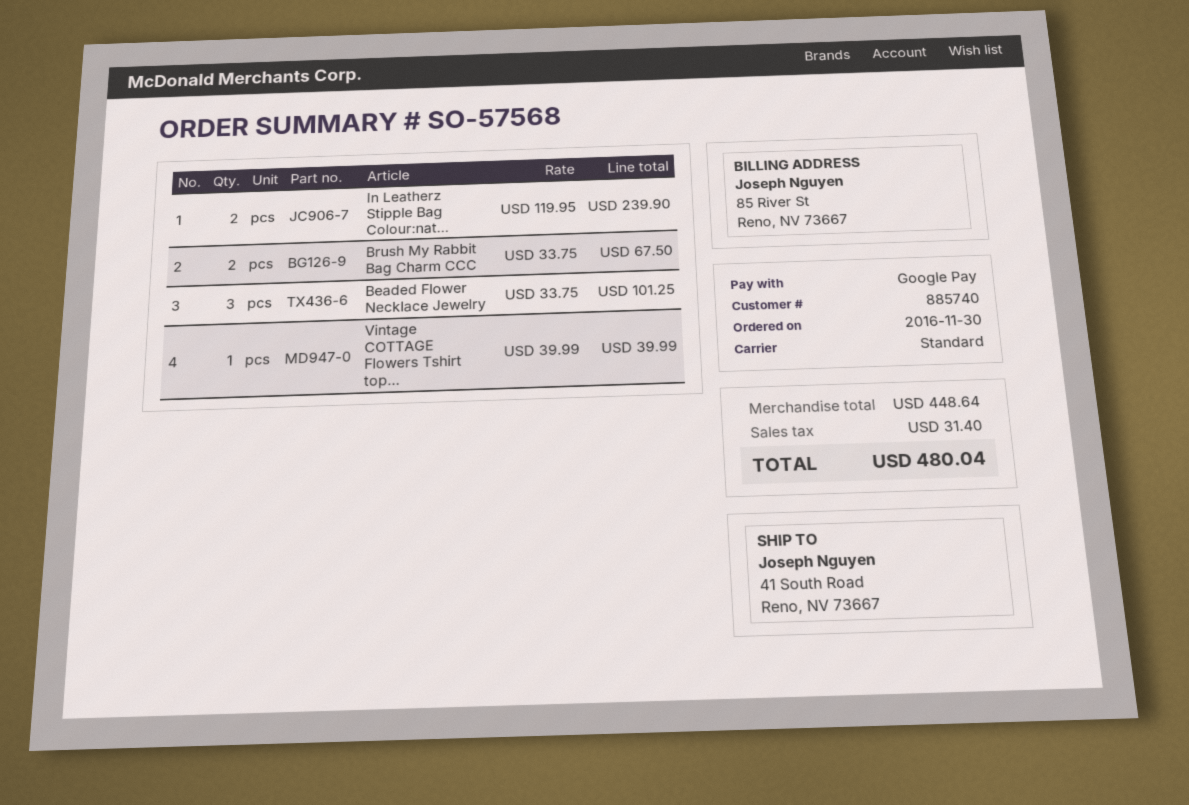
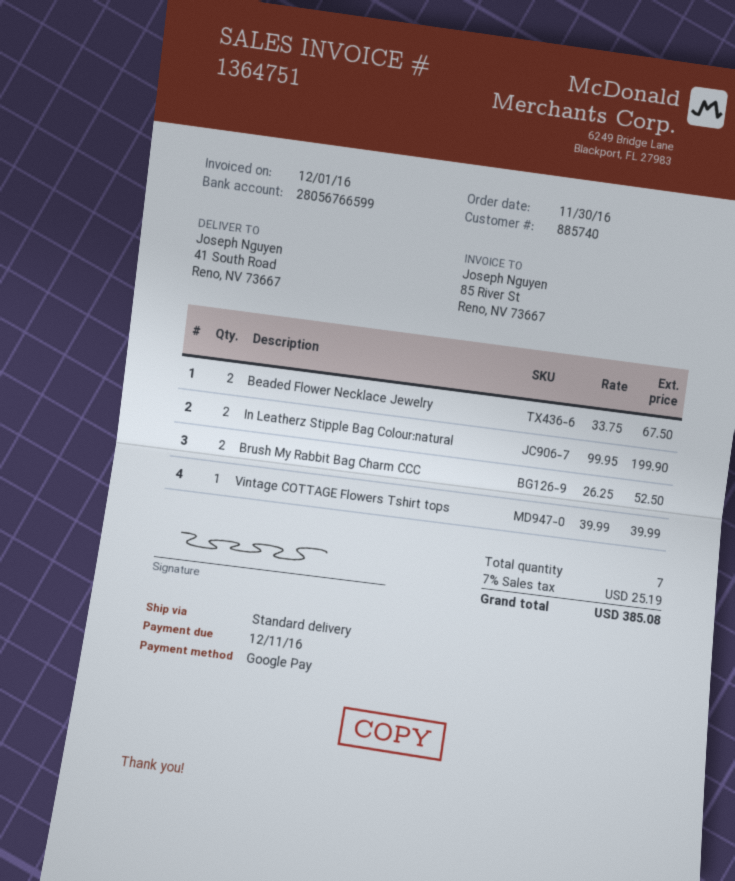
In Leatherz Stipple Bag Colour:nat...: 2 x 119.95 = 239.90 -> 2 x 99.95 = 199.90
Brush My Rabbit Bag Charm CCC: 2 x 33.75 = 67.50 -> 2 x 26.25 = 52.50
Beaded Flower Necklace Jewelry: 3 x 33.75 = 101.25 -> 2 x 33.75 = 67.50
tax: 31.40 -> 25.19
total: 480.04 -> 385.08

